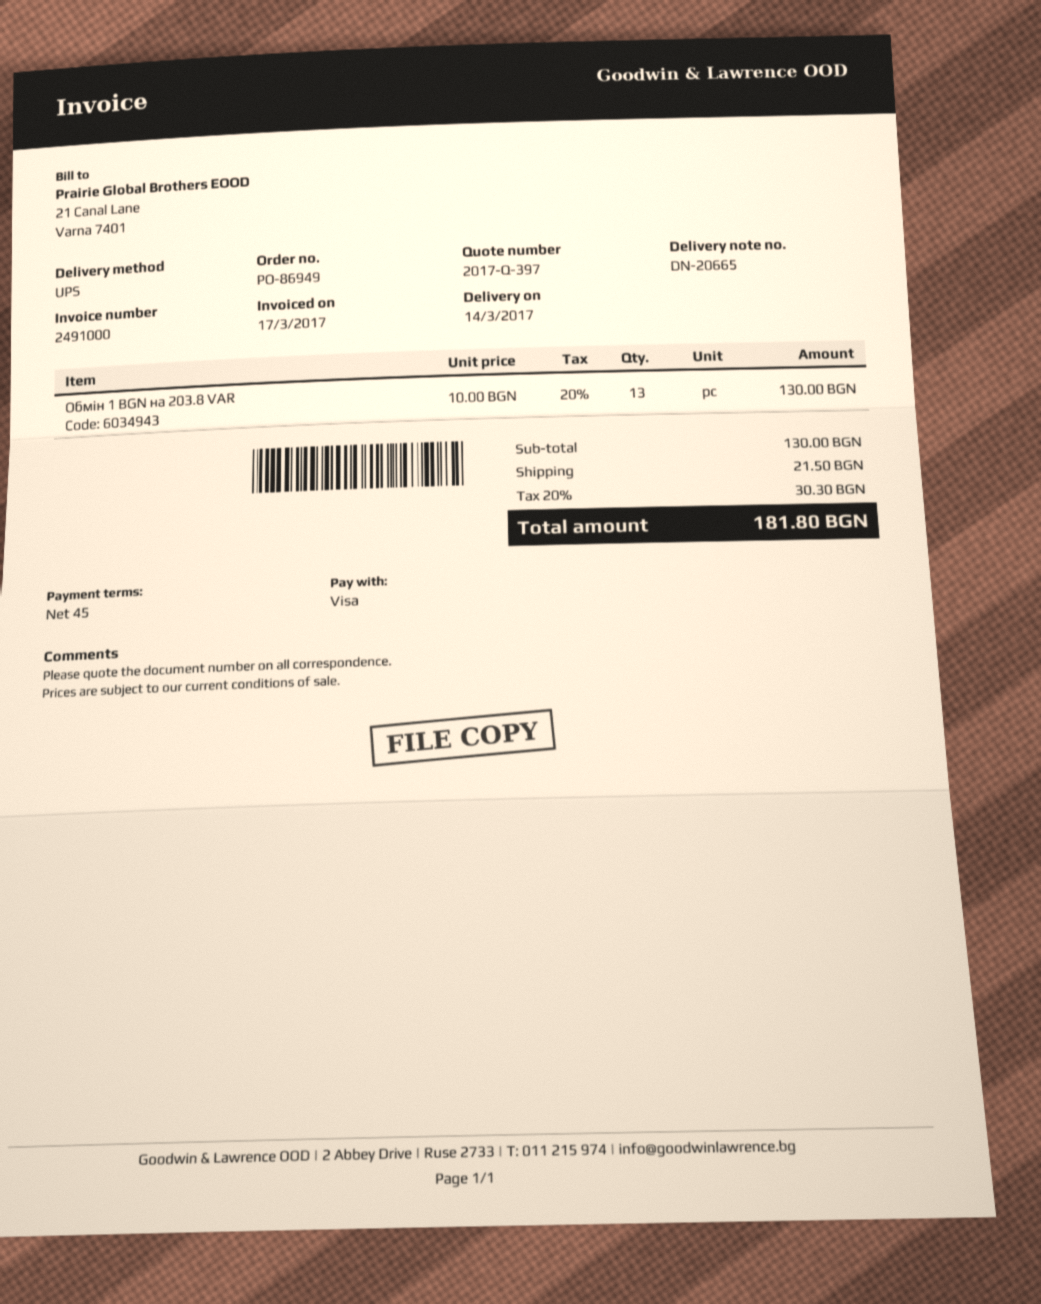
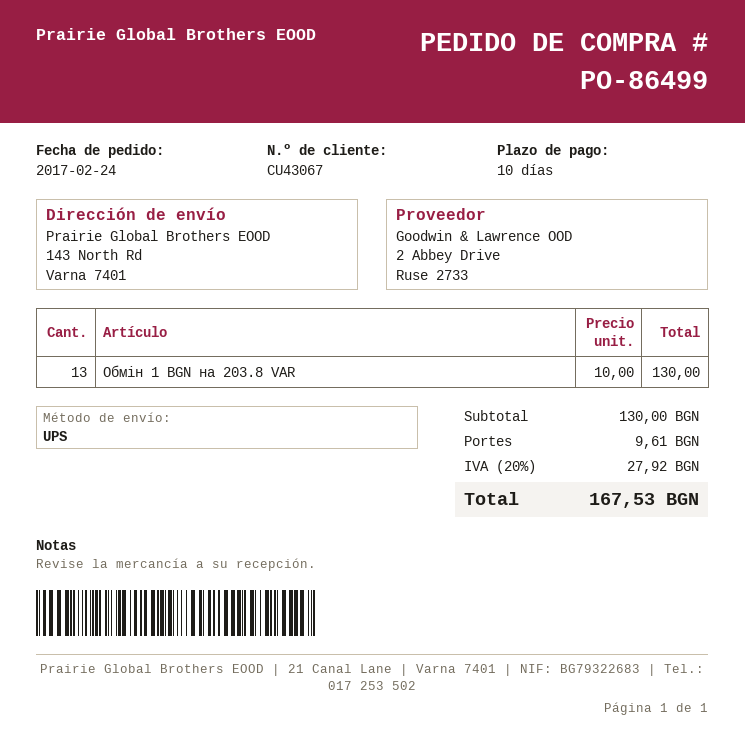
order number: PO-86949 -> PO-86499
payment terms: 45 days -> 10 days
shipping: 21.50 -> 9.61
tax: 20% = 30.30 -> 20% = 27.92
total: 181.80 -> 167.53

